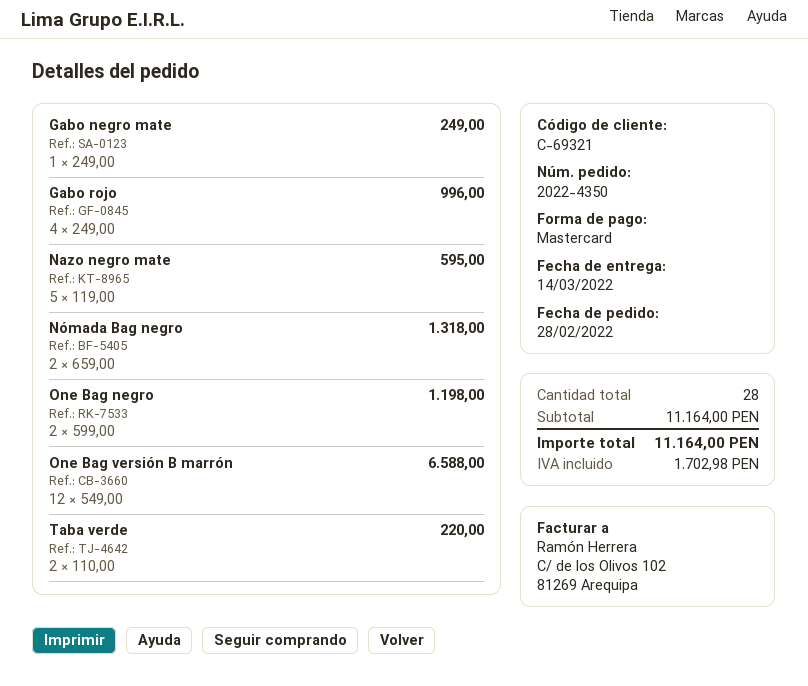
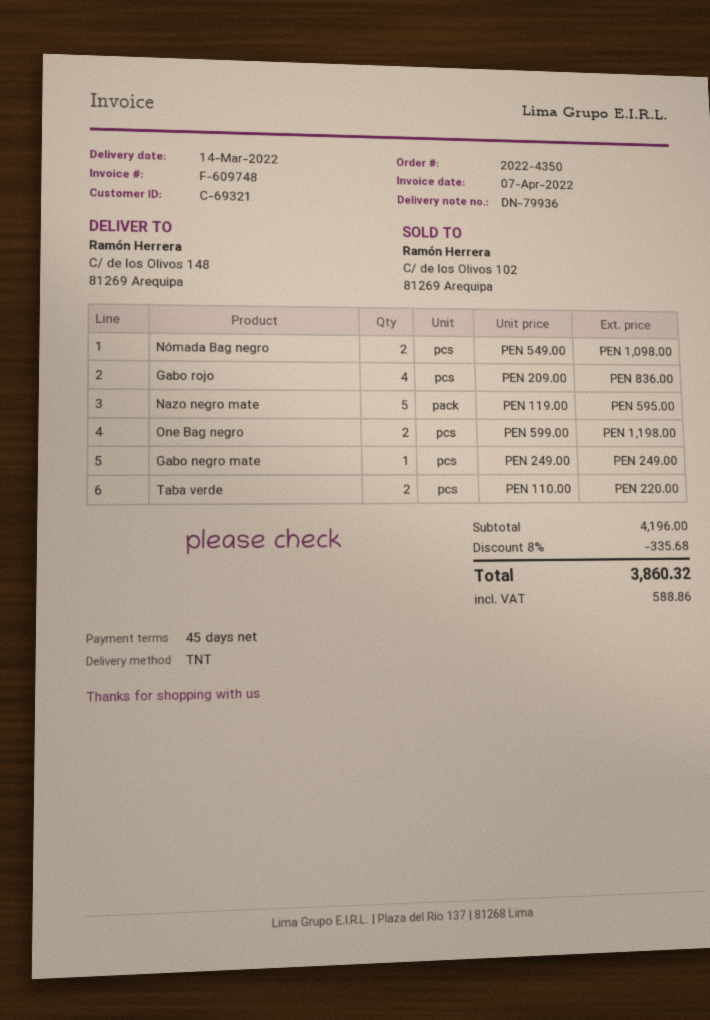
Gabo rojo: 4 x 249.00 = 996.00 -> 4 x 209.00 = 836.00
Nómada Bag negro: 2 x 659.00 = 1318.00 -> 2 x 549.00 = 1098.00
One Bag versión B marrón: 12 x 549.00 = 6588.00 -> none
subtotal: 11164.00 -> 4196.00
discount: none -> 8% = 335.68
tax: 1702.98 -> 588.86
total: 11164.00 -> 3860.32

